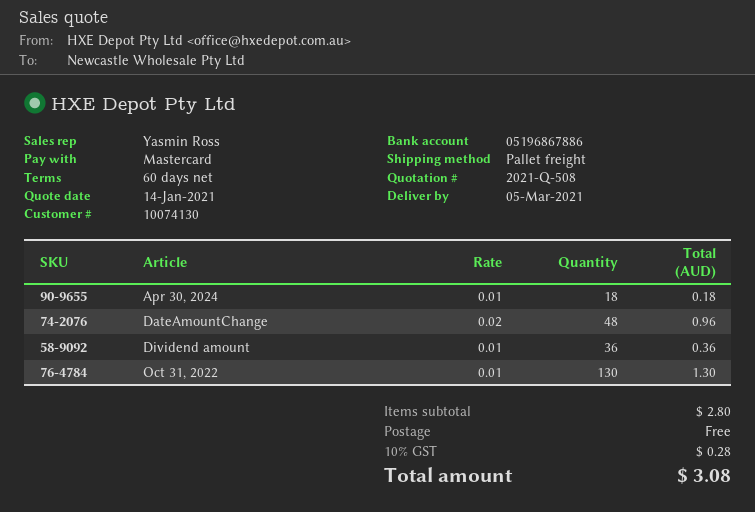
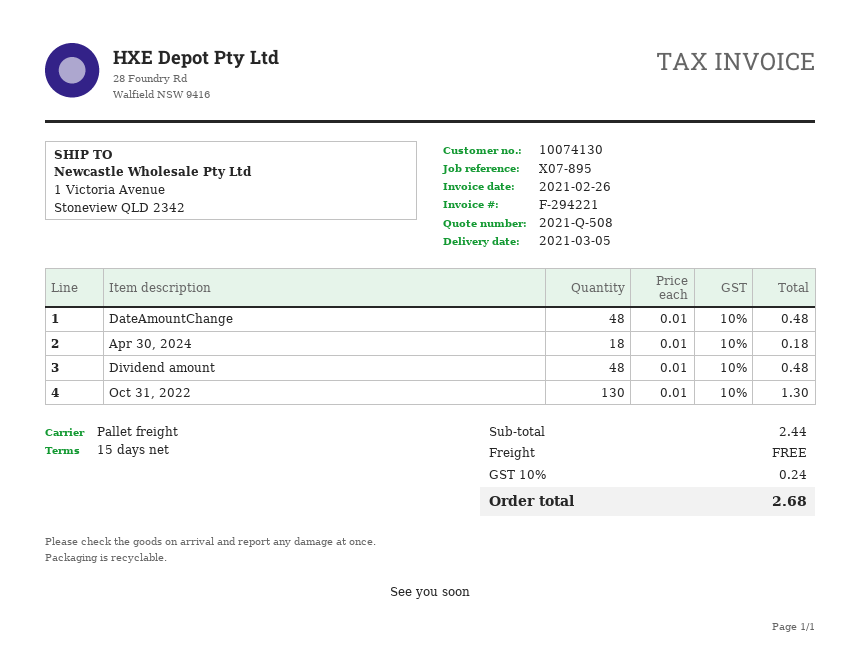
payment terms: 60 days -> 15 days
DateAmountChange: 48 x 0.02 = 0.96 -> 48 x 0.01 = 0.48
Dividend amount: 36 x 0.01 = 0.36 -> 48 x 0.01 = 0.48
subtotal: 2.80 -> 2.44
tax: 10% = 0.28 -> 10% = 0.24
total: 3.08 -> 2.68

